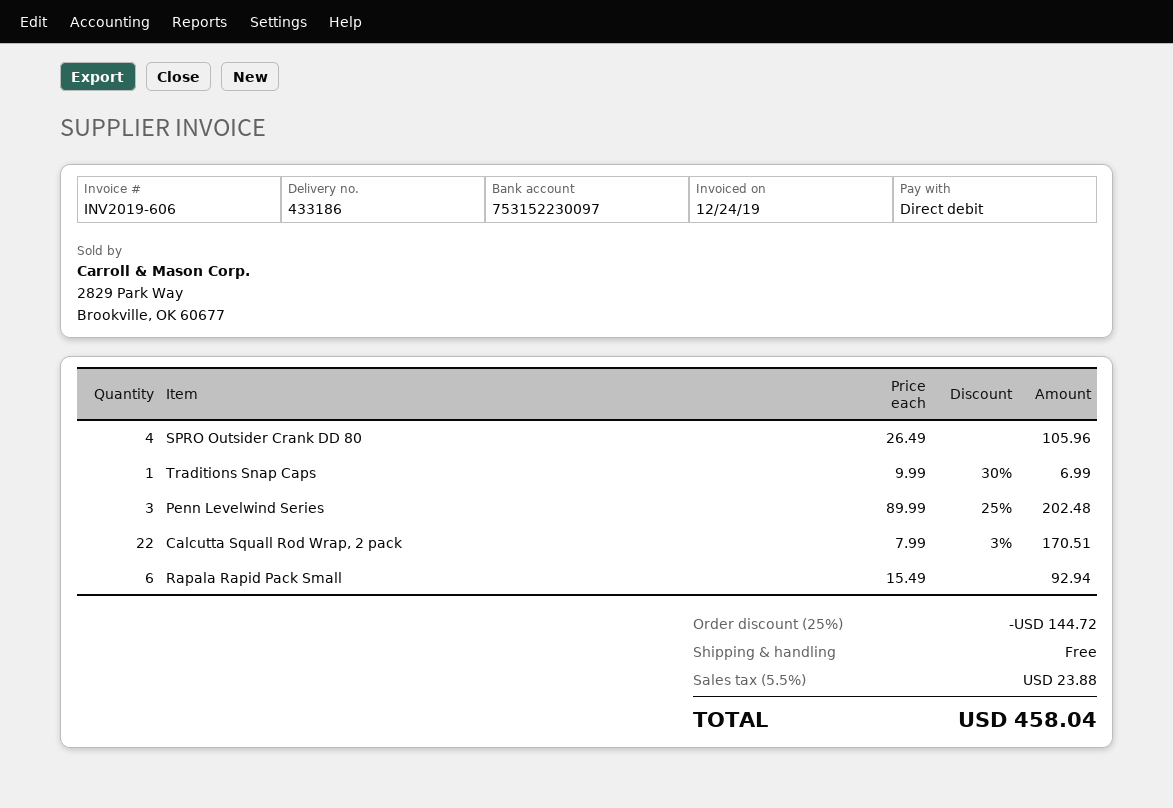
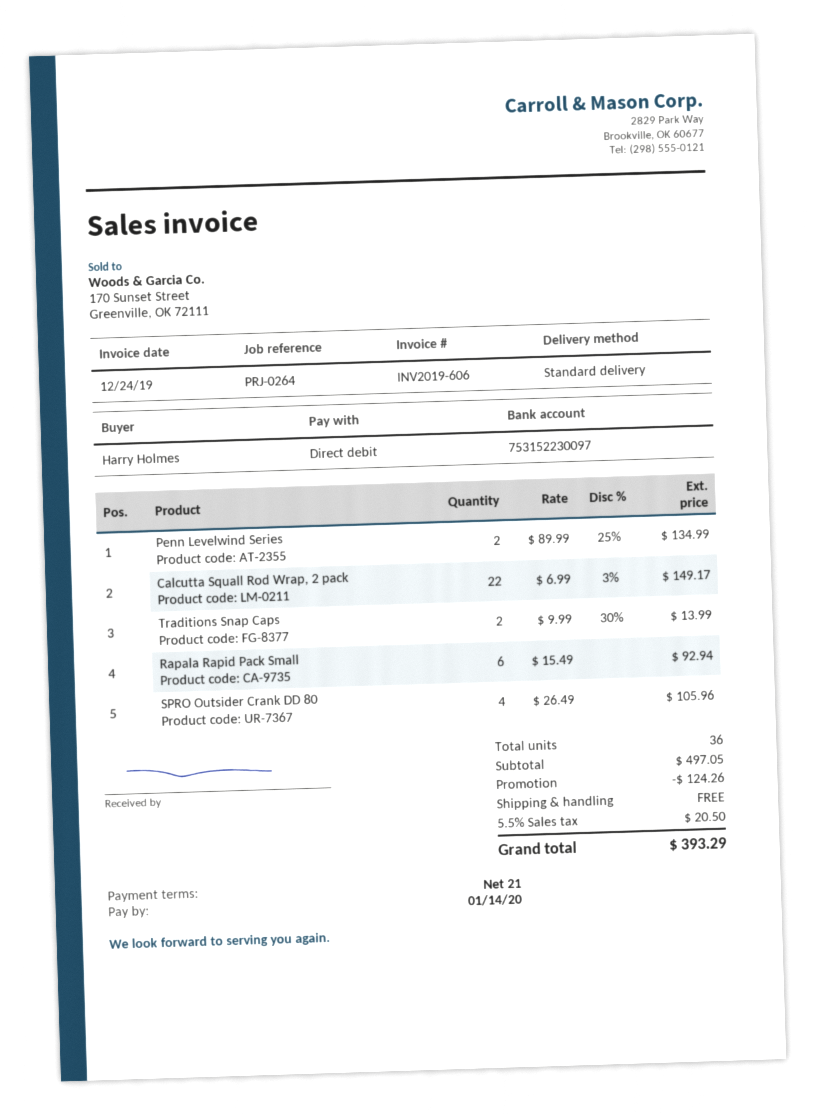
Traditions Snap Caps: 1 x 9.99 - 30% = 6.99 -> 2 x 9.99 - 30% = 13.99
Penn Levelwind Series: 3 x 89.99 - 25% = 202.48 -> 2 x 89.99 - 25% = 134.99
Calcutta Squall Rod Wrap, 2 pack: 22 x 7.99 - 3% = 170.51 -> 22 x 6.99 - 3% = 149.17
discount: 144.72 -> 124.26
tax: 5.5% = 23.88 -> 5.5% = 20.50
total: 458.04 -> 393.29

